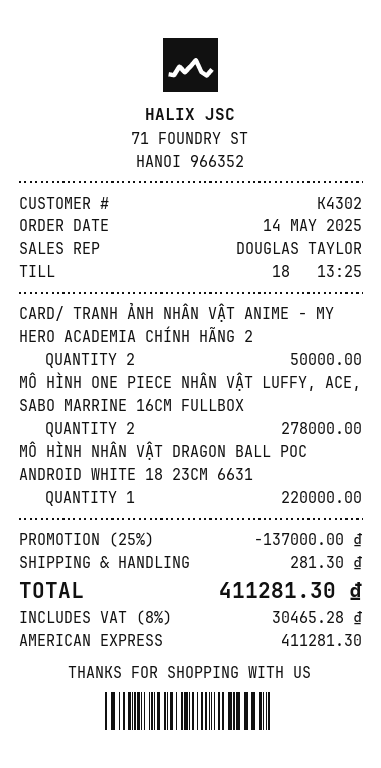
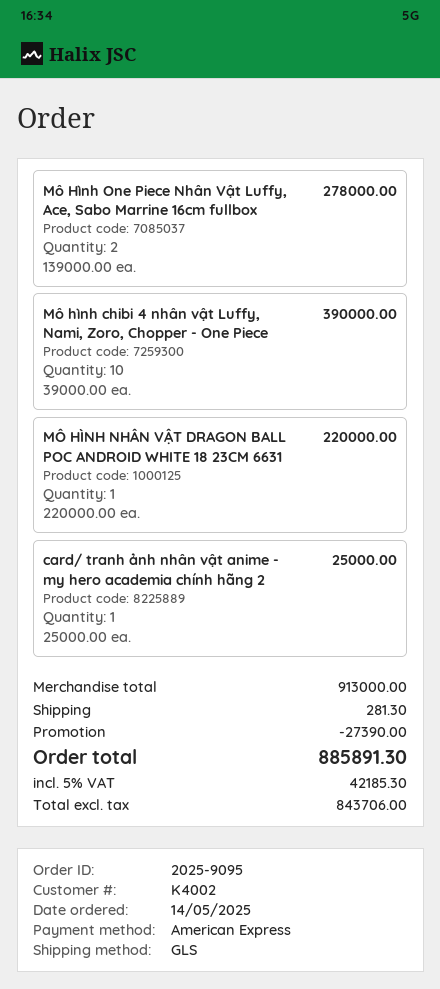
customer number: K4302 -> K4002
CARD/ TRANH ẢNH NHÂN VẬT ANIME - MY HERO ACADEMIA CHÍNH HÃNG 2: 2 for 50000.00 -> 1 for 25000.00
Mô hình chibi 4 nhân vật Luffy, Nami, Zoro, Chopper - One Piece: none -> 10 for 390000.00
discount: 137000.00 -> 27390.00
tax: 8% = 30465.28 -> 5% = 42185.30
total: 411281.30 -> 885891.30

